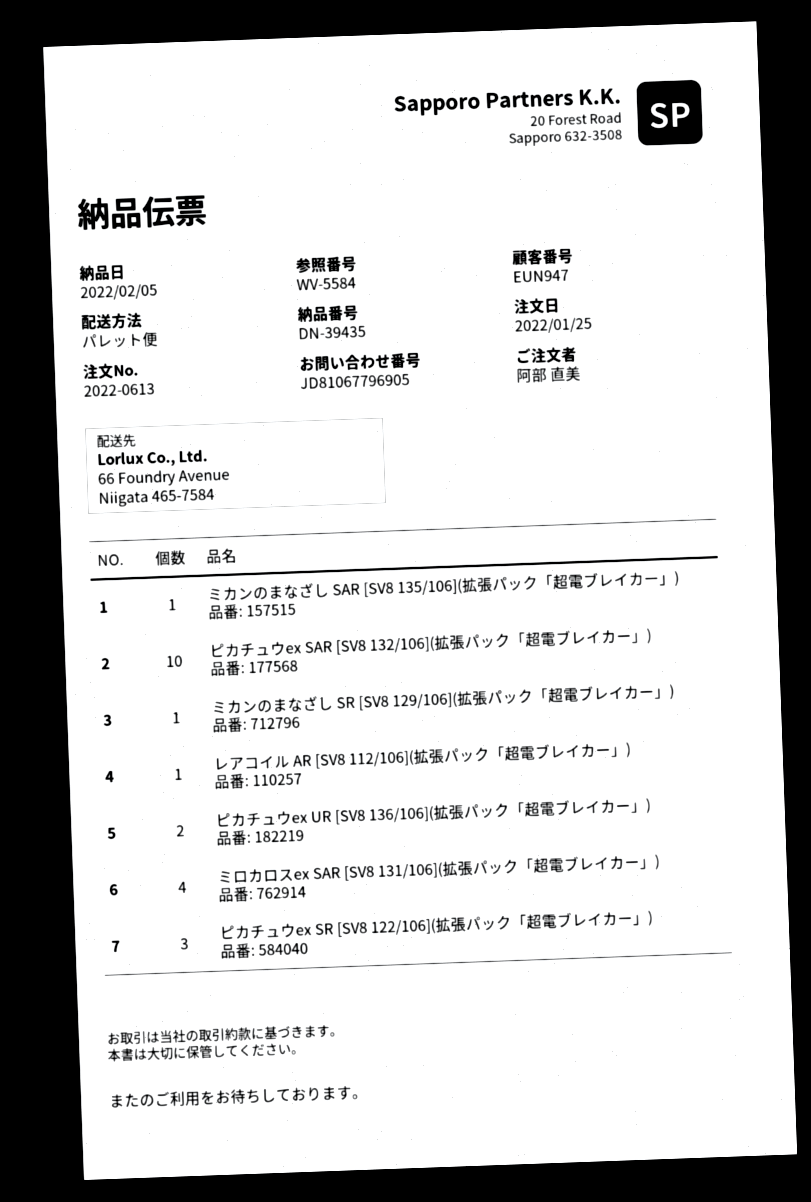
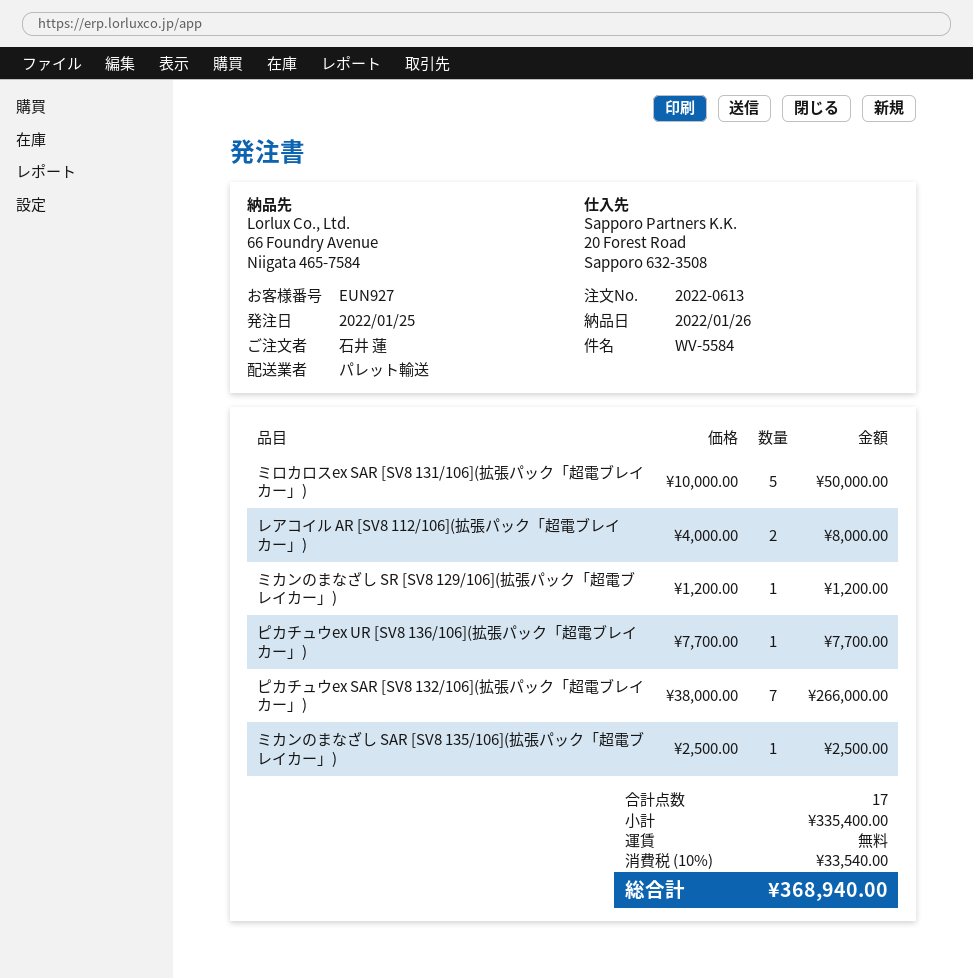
delivery date: 2022-02-05 -> 2022-01-26
customer number: EUN947 -> EUN927
ordered by: 阿部 直美 -> 石井 蓮
ピカチュウex SAR [SV8 132/106](拡張パック「超電ブレイカー」): 10 -> 7
レアコイル AR [SV8 112/106](拡張パック「超電ブレイカー」): 1 -> 2
ピカチュウex UR [SV8 136/106](拡張パック「超電ブレイカー」): 2 -> 1
ミロカロスex SAR [SV8 131/106](拡張パック「超電ブレイカー」): 4 -> 5
ピカチュウex SR [SV8 122/106](拡張パック「超電ブレイカー」): 3 -> none

